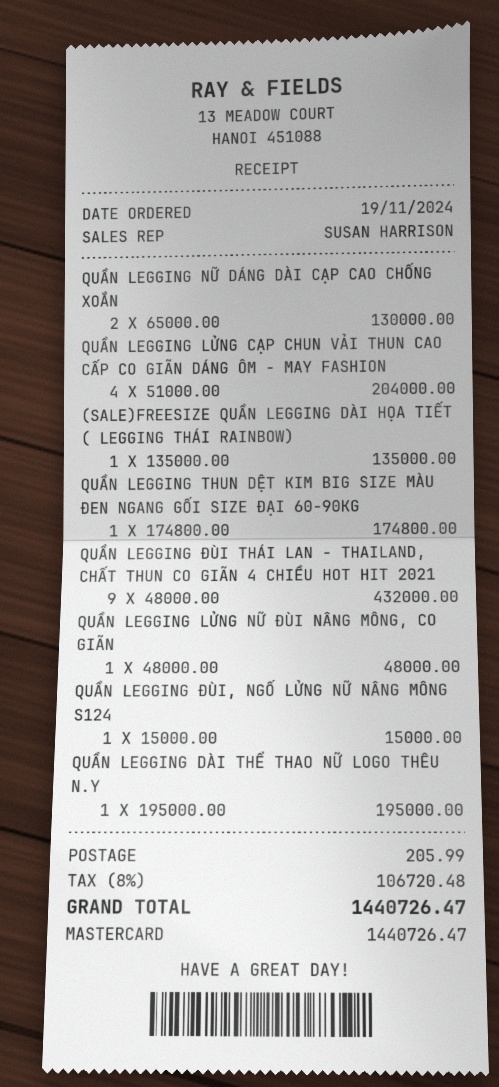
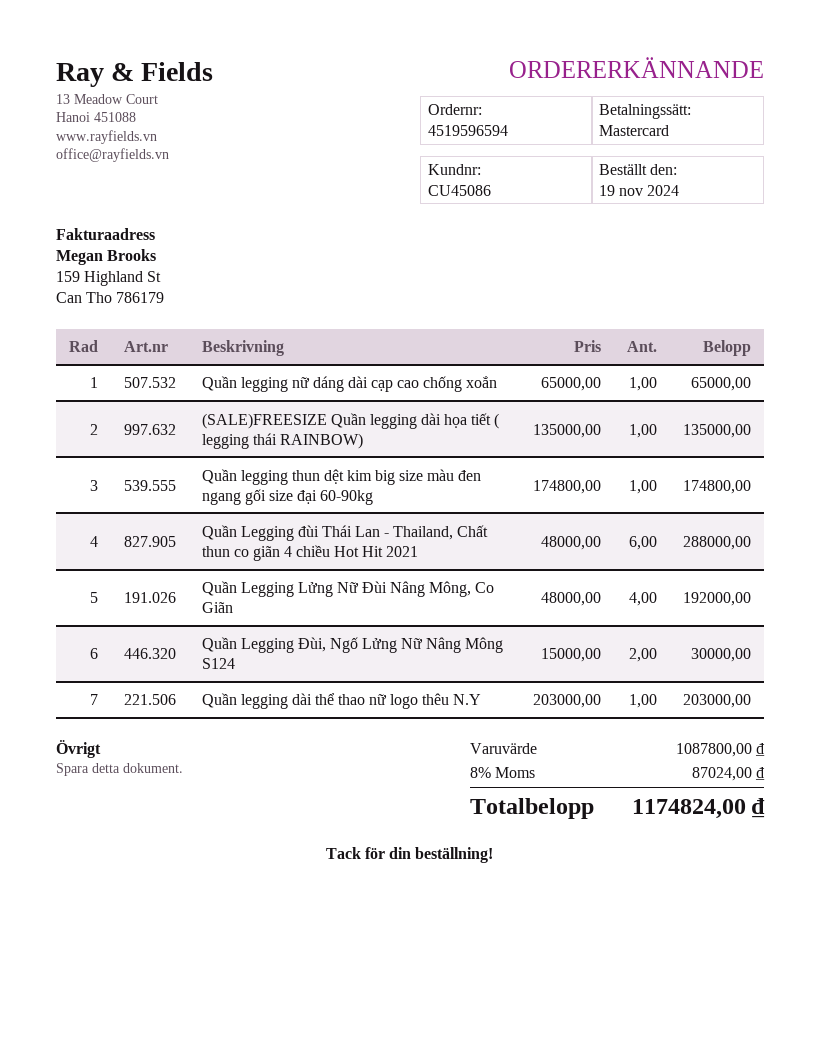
QUẦN LEGGING NỮ DÁNG DÀI CẠP CAO CHỐNG XOẮN: 2 x 65000.00 = 130000.00 -> 1 x 65000.00 = 65000.00
QUẦN LEGGING LỬNG CẠP CHUN VẢI THUN CAO CẤP CO GIÃN DÁNG ÔM - MAY FASHION: 4 x 51000.00 = 204000.00 -> none
QUẦN LEGGING ĐÙI THÁI LAN - THAILAND, CHẤT THUN CO GIÃN 4 CHIỀU HOT HIT 2021: 9 x 48000.00 = 432000.00 -> 6 x 48000.00 = 288000.00
QUẦN LEGGING LỬNG NỮ ĐÙI NÂNG MÔNG, CO GIÃN: 1 x 48000.00 = 48000.00 -> 4 x 48000.00 = 192000.00
QUẦN LEGGING ĐÙI, NGỐ LỬNG NỮ NÂNG MÔNG S124: 1 x 15000.00 = 15000.00 -> 2 x 15000.00 = 30000.00
QUẦN LEGGING DÀI THỂ THAO NỮ LOGO THÊU N.Y: 1 x 195000.00 = 195000.00 -> 1 x 203000.00 = 203000.00
shipping: 205.99 -> none
tax: 8% = 106720.48 -> 8% = 87024.00
total: 1440726.47 -> 1174824.00

